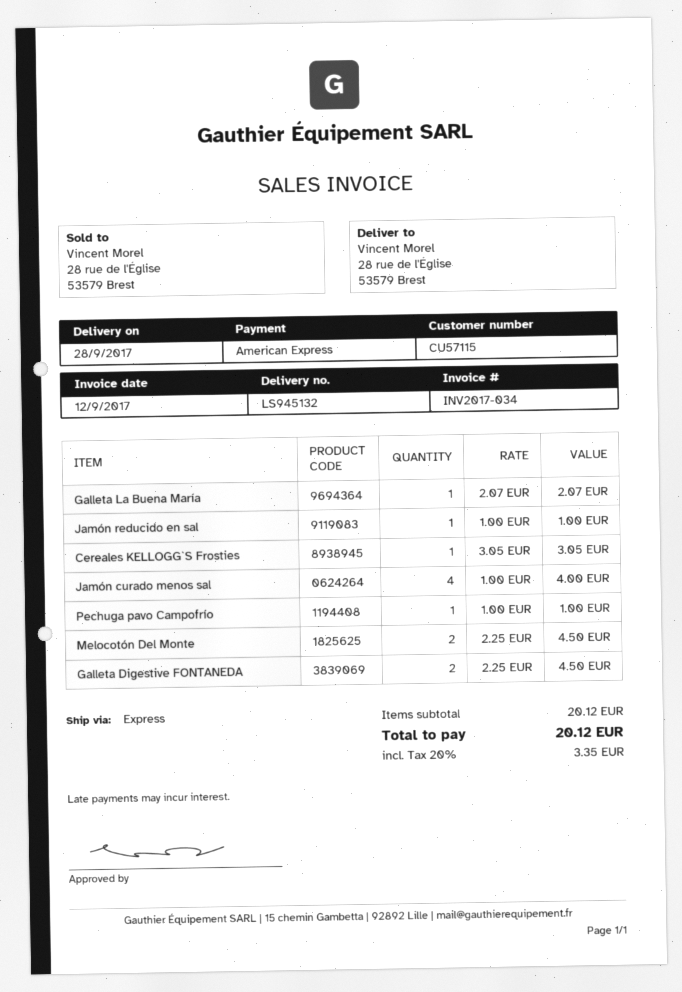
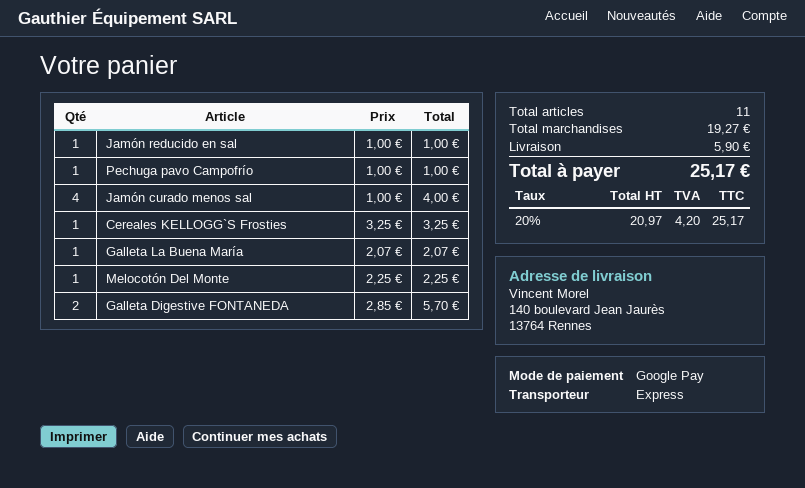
payment method: American Express -> Google Pay
ship to: 28 rue de l'Église, 53579 Brest -> 140 boulevard Jean Jaurès, 13764 Rennes
Cereales KELLOGG`S Frosties: 1 x 3.05 = 3.05 -> 1 x 3.25 = 3.25
Melocotón Del Monte: 2 x 2.25 = 4.50 -> 1 x 2.25 = 2.25
Galleta Digestive FONTANEDA: 2 x 2.25 = 4.50 -> 2 x 2.85 = 5.70
subtotal: 20.12 -> 19.27
shipping: none -> 5.90
tax: 20% = 3.35 -> 20% = 4.20
total: 20.12 -> 25.17

